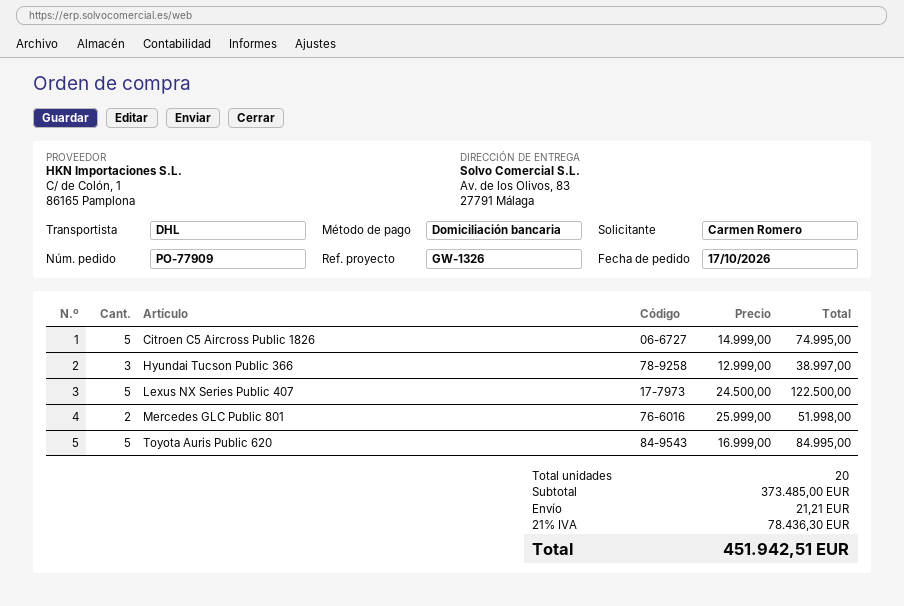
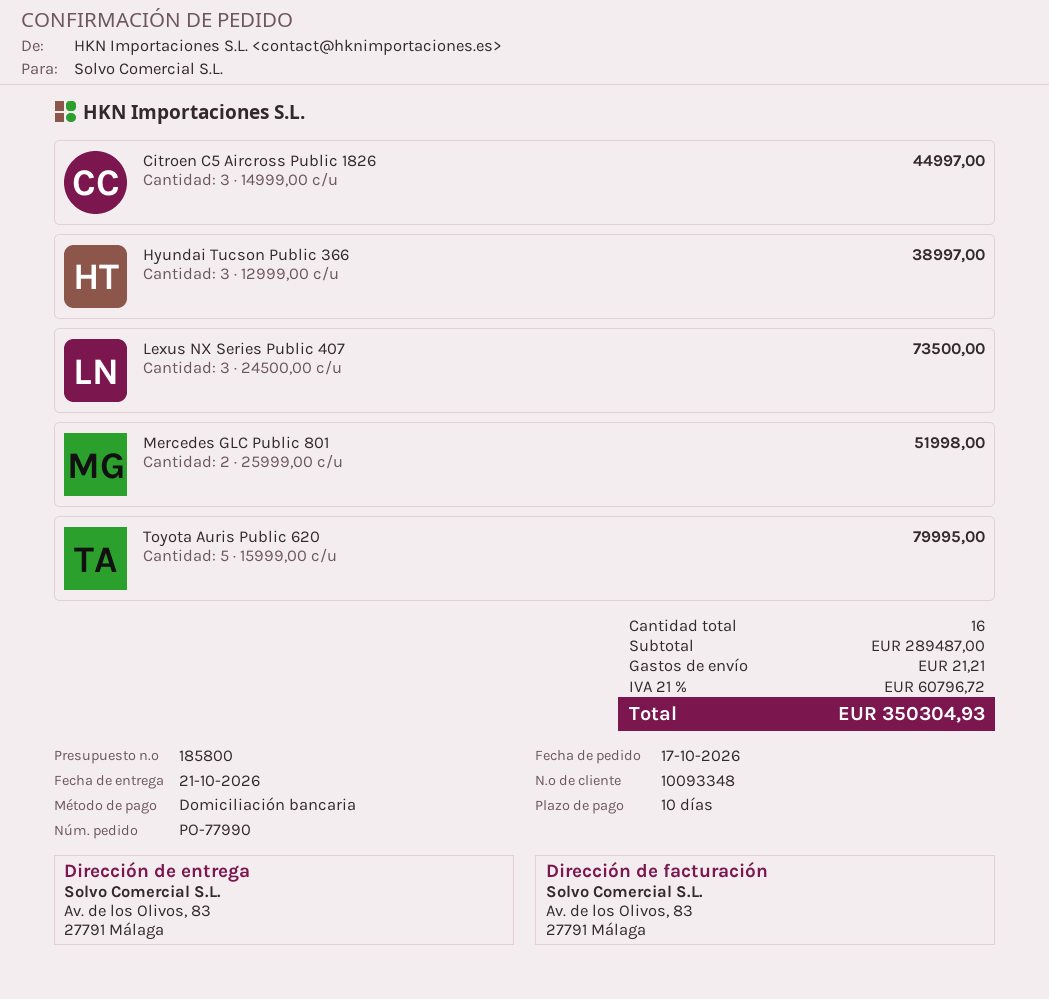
order number: PO-77909 -> PO-77990
Citroen C5 Aircross Public 1826: 5 x 14999.00 = 74995.00 -> 3 x 14999.00 = 44997.00
Lexus NX Series Public 407: 5 x 24500.00 = 122500.00 -> 3 x 24500.00 = 73500.00
Toyota Auris Public 620: 5 x 16999.00 = 84995.00 -> 5 x 15999.00 = 79995.00
total quantity: 20 -> 16
subtotal: 373485.00 -> 289487.00
tax: 21% = 78436.30 -> 21% = 60796.72
total: 451942.51 -> 350304.93

